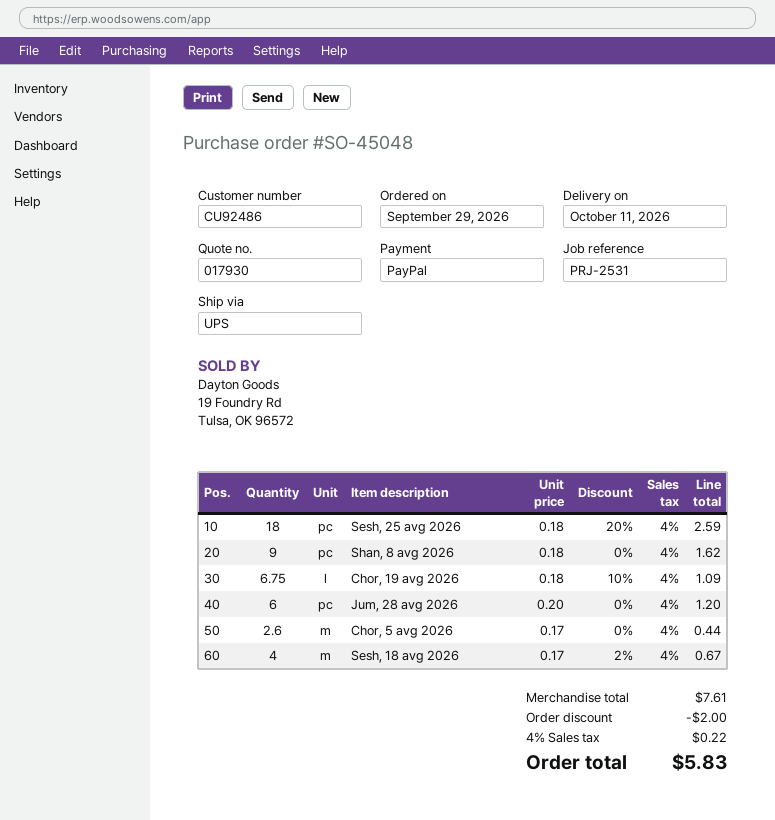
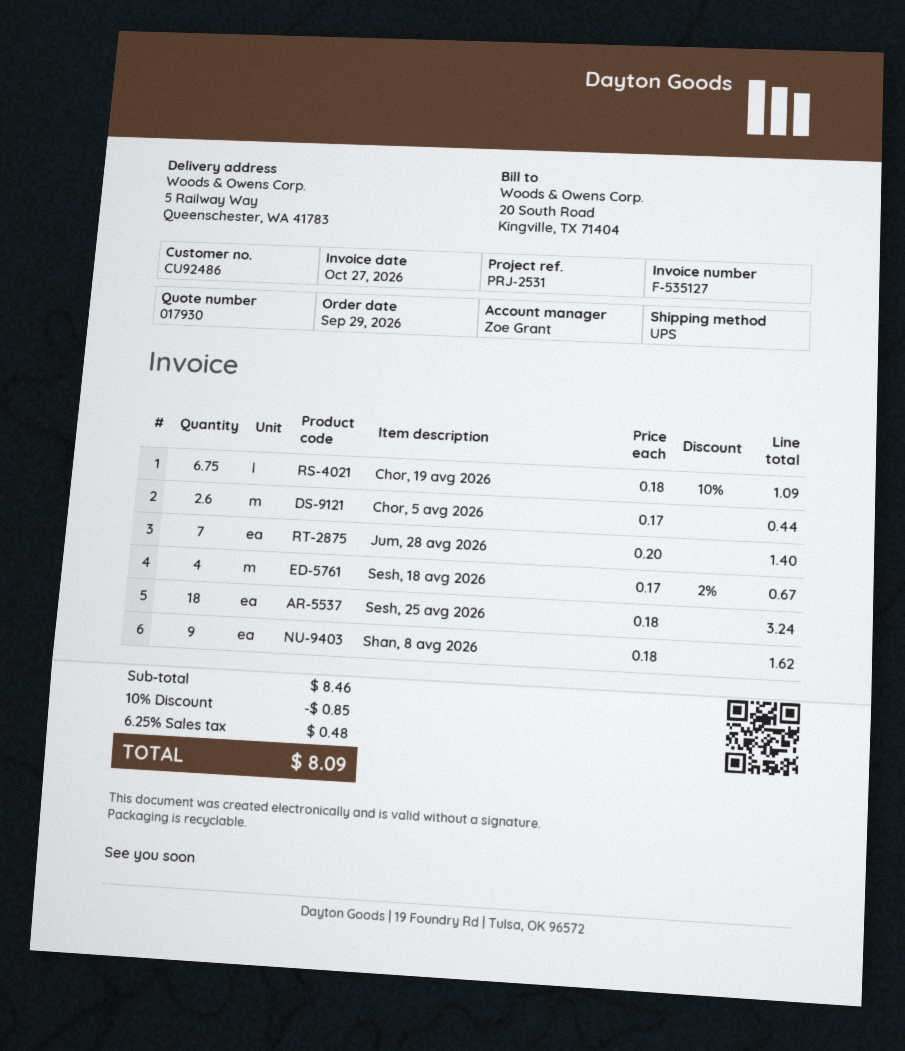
Sesh, 25 avg 2026: 18 x 0.18 - 20% = 2.59 -> 18 x 0.18 = 3.24
Jum, 28 avg 2026: 6 x 0.20 = 1.20 -> 7 x 0.20 = 1.40
subtotal: 7.61 -> 8.46
discount: 2.00 -> 0.85
tax: 4% = 0.22 -> 6.25% = 0.48
total: 5.83 -> 8.09

